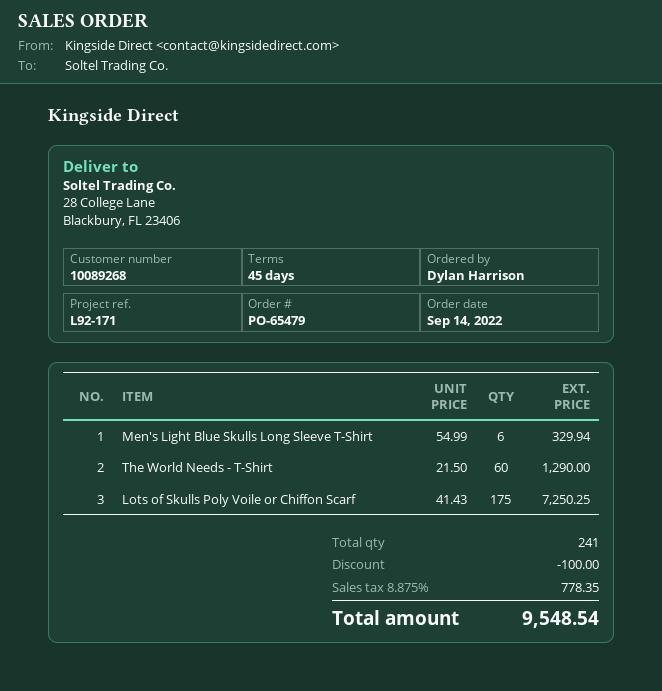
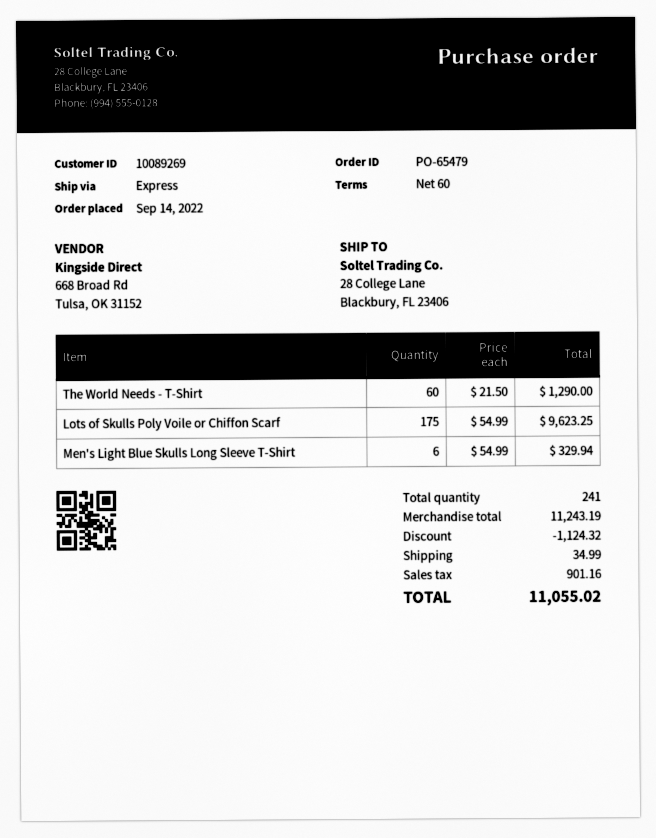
payment terms: 45 days -> 60 days
customer number: 10089268 -> 10089269
Lots of Skulls Poly Voile or Chiffon Scarf: 175 x 41.43 = 7250.25 -> 175 x 54.99 = 9623.25
discount: 100.00 -> 1124.32
shipping: none -> 34.99
tax: 778.35 -> 901.16
total: 9548.54 -> 11055.02

